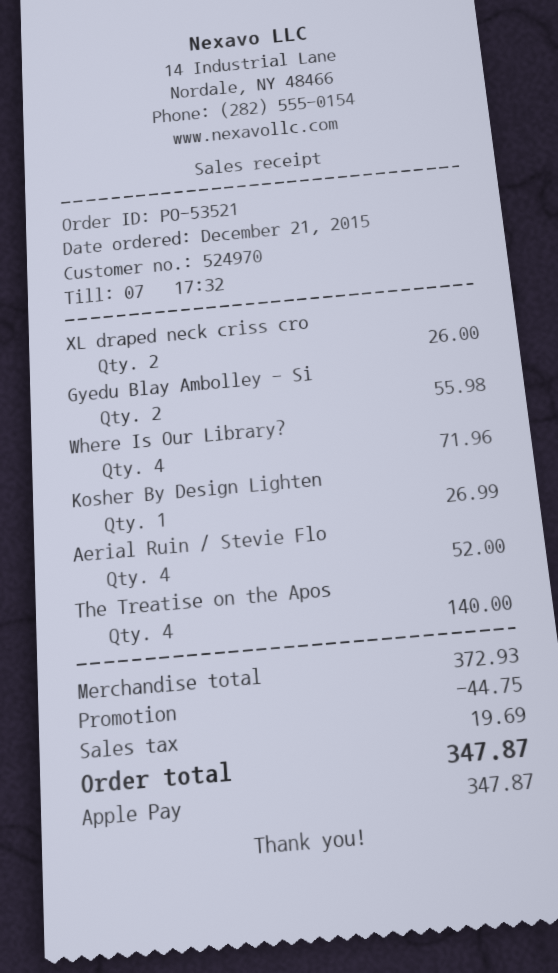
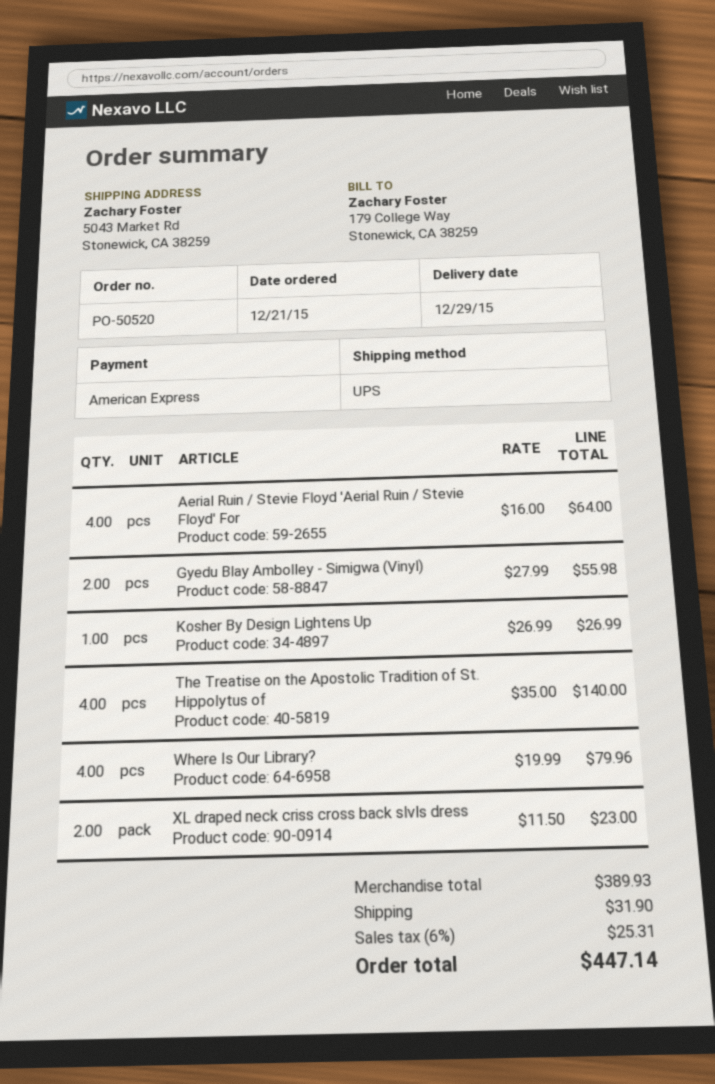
order number: PO-53521 -> PO-50520
payment method: Apple Pay -> American Express
XL draped neck criss cro: 2 for 26.00 -> 2 for 23.00
Where Is Our Library?: 4 for 71.96 -> 4 for 79.96
Aerial Ruin / Stevie Flo: 4 for 52.00 -> 4 for 64.00
subtotal: 372.93 -> 389.93
discount: 44.75 -> none
shipping: none -> 31.90
tax: 19.69 -> 25.31
total: 347.87 -> 447.14

